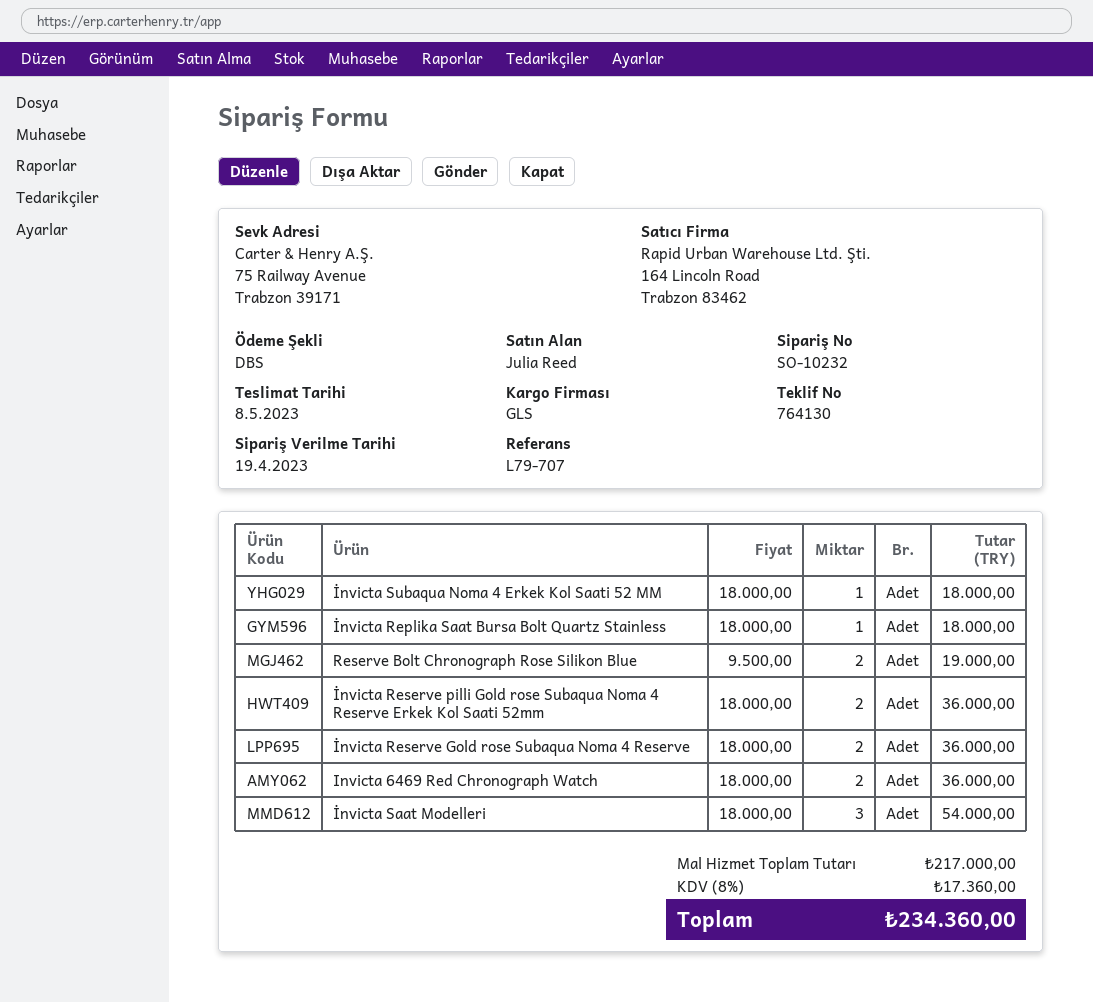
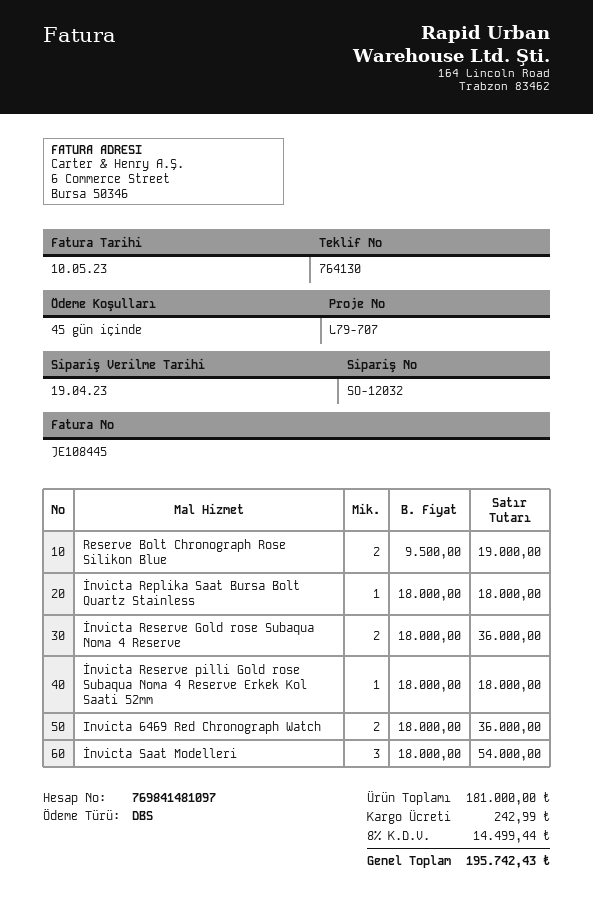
order number: SO-10232 -> SO-12032
İnvicta Subaqua Noma 4 Erkek Kol Saati 52 MM: 1 x 18000.00 = 18000.00 -> none
İnvicta Reserve pilli Gold rose Subaqua Noma 4 Reserve Erkek Kol Saati 52mm: 2 x 18000.00 = 36000.00 -> 1 x 18000.00 = 18000.00
subtotal: 217000.00 -> 181000.00
shipping: none -> 242.99
tax: 8% = 17360.00 -> 8% = 14499.44
total: 234360.00 -> 195742.43

